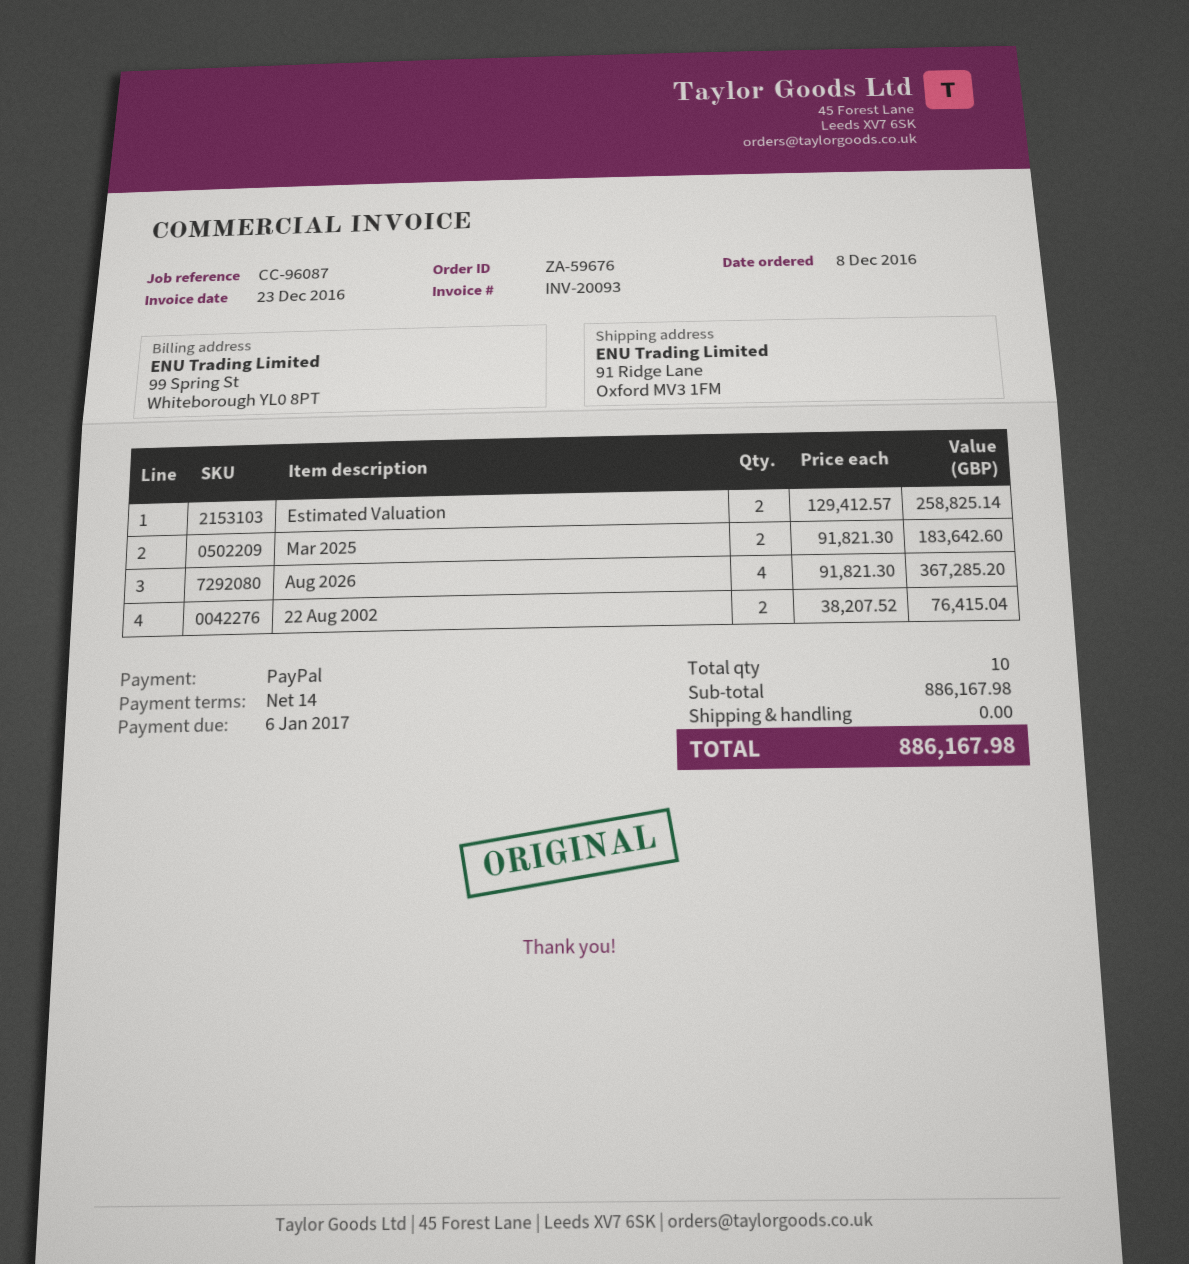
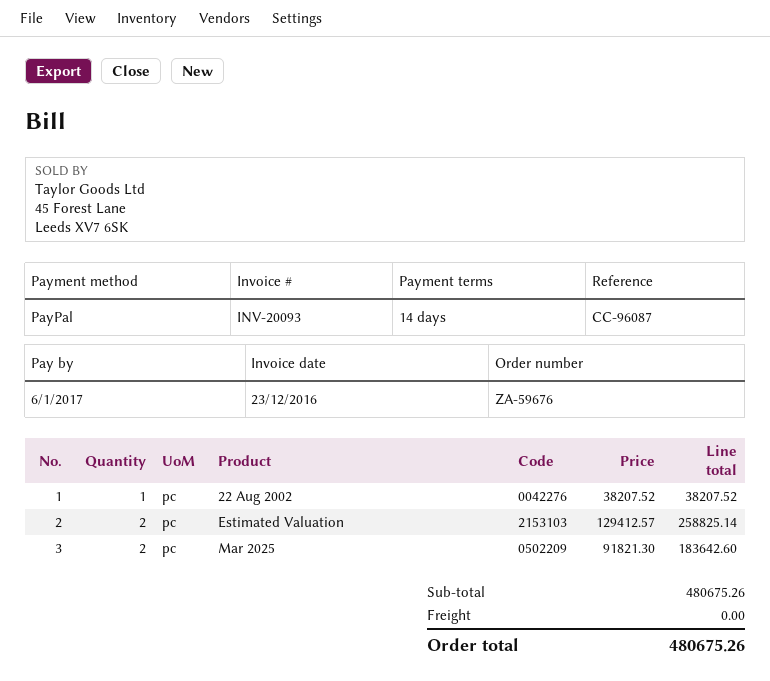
Aug 2026: 4 x 91821.30 = 367285.20 -> none
22 Aug 2002: 2 x 38207.52 = 76415.04 -> 1 x 38207.52 = 38207.52
subtotal: 886167.98 -> 480675.26
total: 886167.98 -> 480675.26

